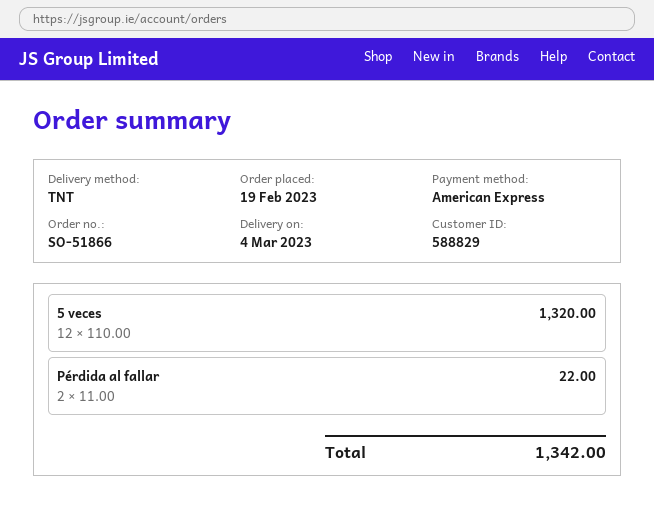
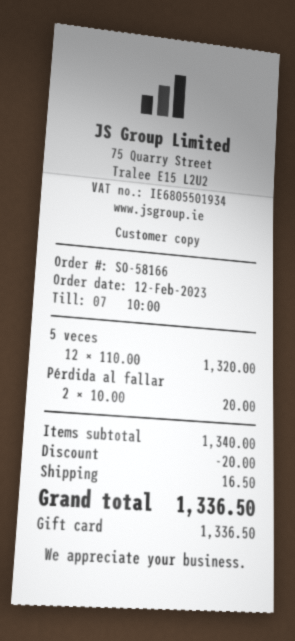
order number: SO-51866 -> SO-58166
order date: 2023-02-19 -> 2023-02-12
payment method: American Express -> gift card
Pérdida al fallar: 2 x 11.00 = 22.00 -> 2 x 10.00 = 20.00
discount: none -> 20.00
shipping: none -> 16.50
total: 1342.00 -> 1336.50

